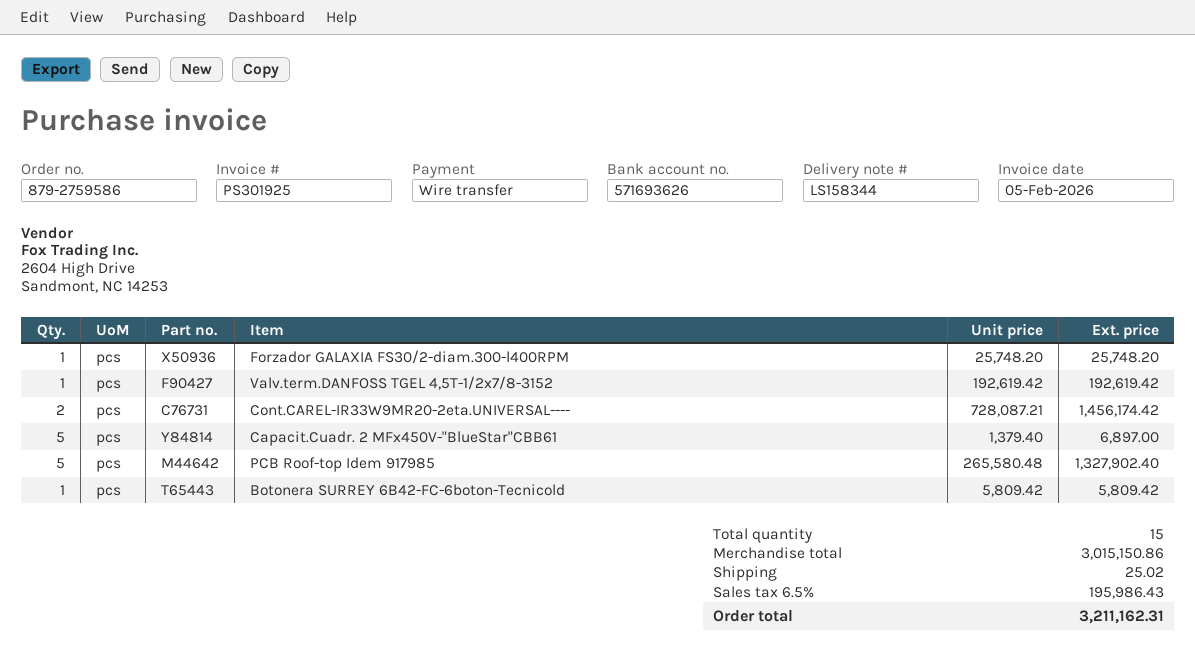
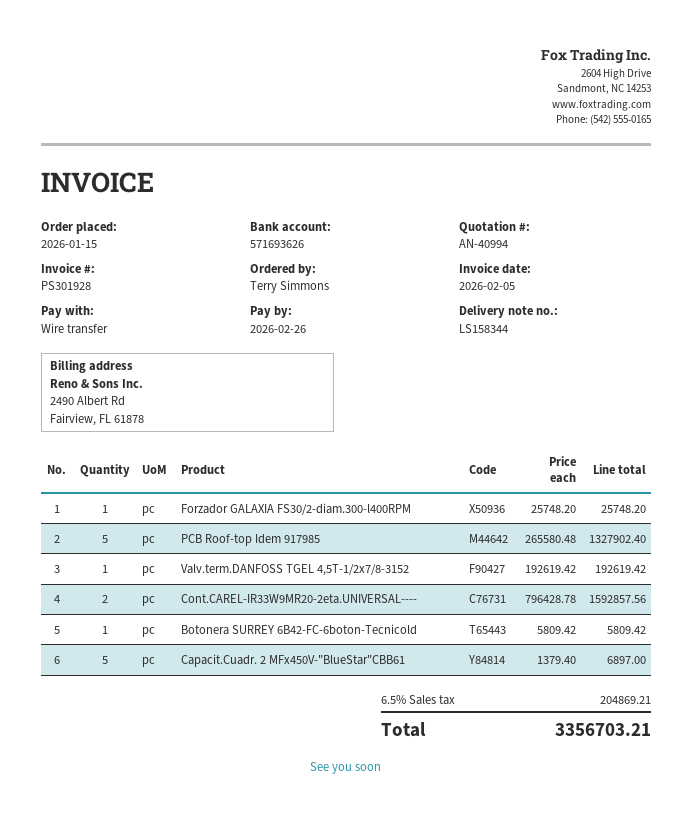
invoice number: PS301925 -> PS301928
Cont.CAREL-IR33W9MR20-2eta.UNIVERSAL----: 2 x 728087.21 = 1456174.42 -> 2 x 796428.78 = 1592857.56
shipping: 25.02 -> none
tax: 6.5% = 195986.43 -> 6.5% = 204869.21
total: 3211162.31 -> 3356703.21

